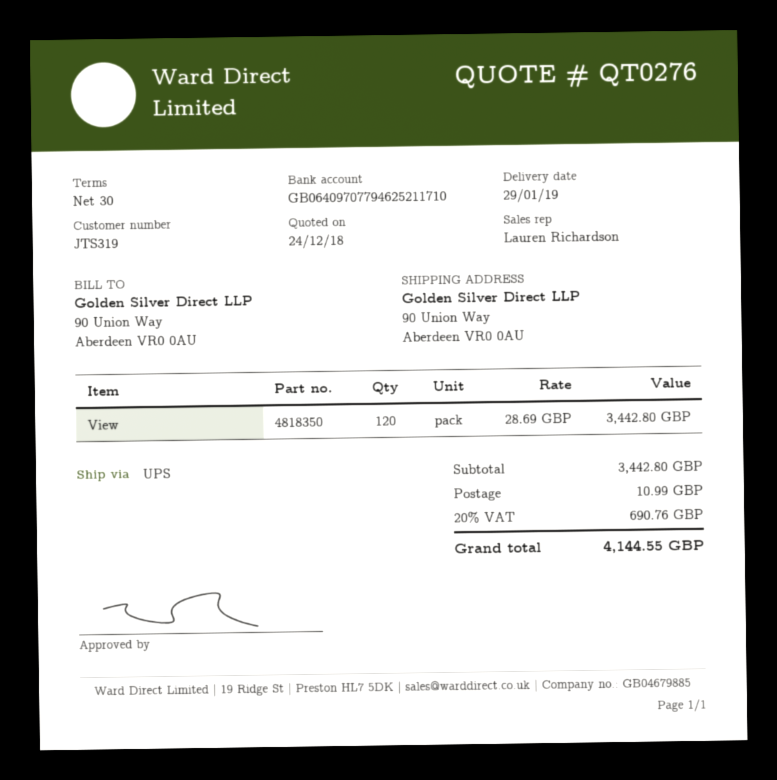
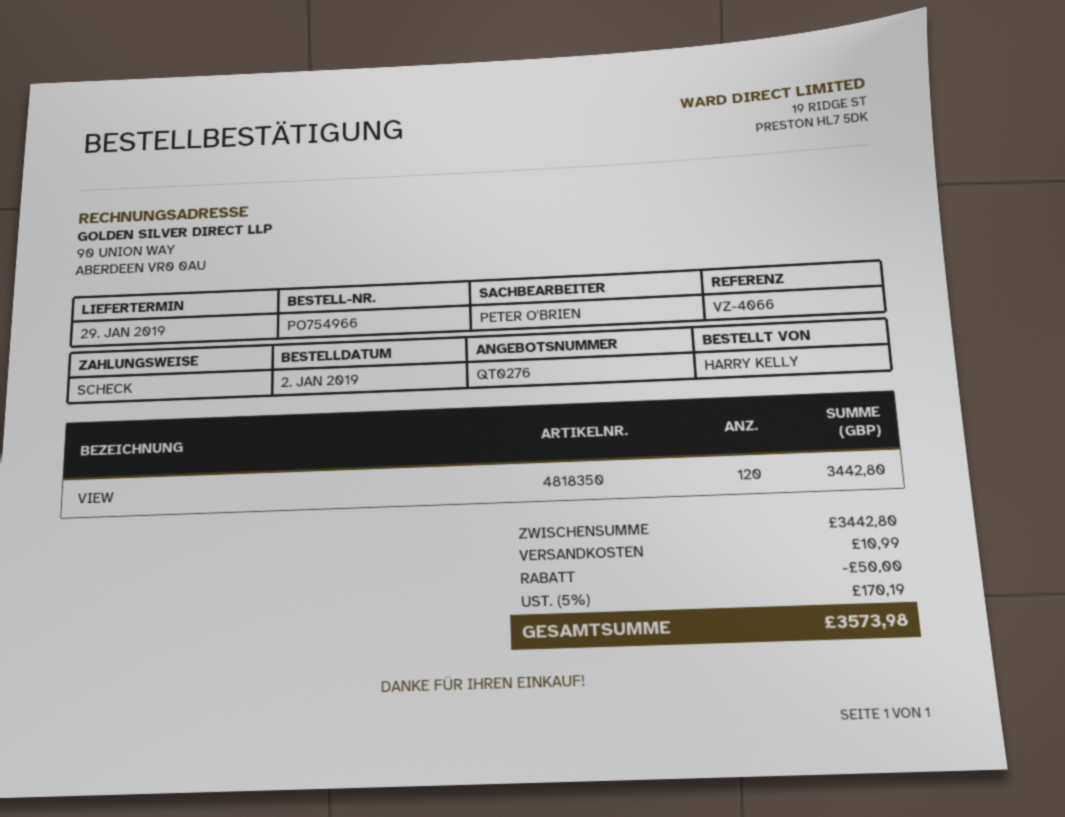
sales rep: Lauren Richardson -> PETER O'BRIEN
discount: none -> 50.00
tax: 20% = 690.76 -> 5% = 170.19
total: 4144.55 -> 3573.98

